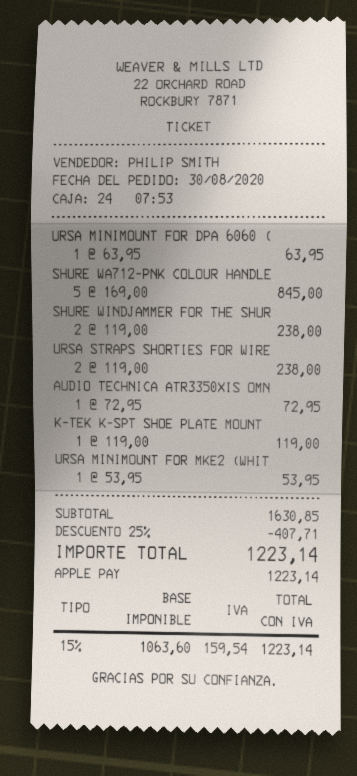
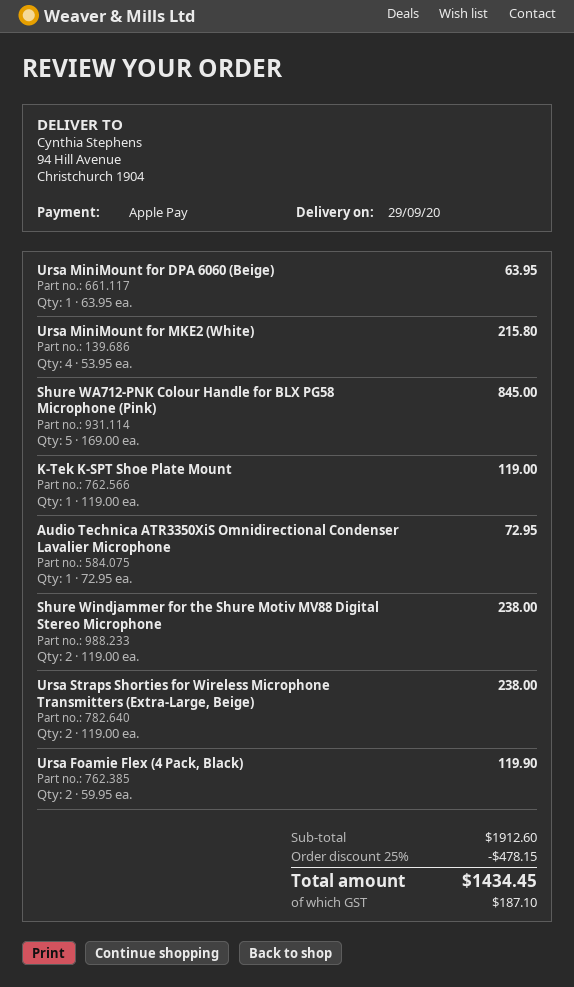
URSA MINIMOUNT FOR MKE2 (WHIT: 1 x 53.95 = 53.95 -> 4 x 53.95 = 215.80
Ursa Foamie Flex (4 Pack, Black): none -> 2 x 59.95 = 119.90
subtotal: 1630.85 -> 1912.60
discount: 25% = 407.71 -> 25% = 478.15
tax: 159.54 -> 187.10
total: 1223.14 -> 1434.45

